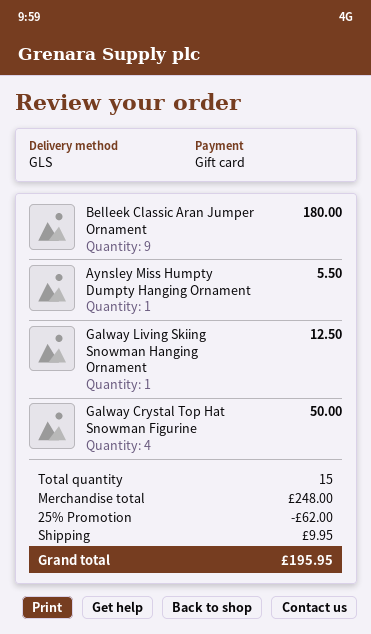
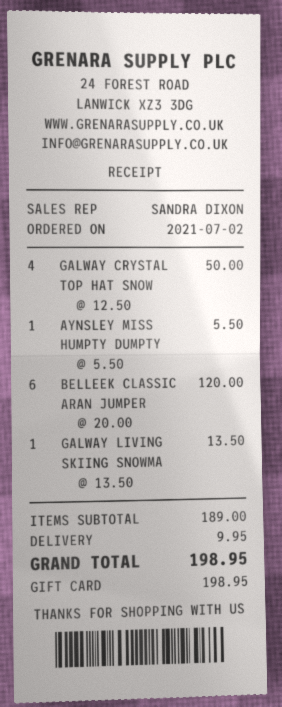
Belleek Classic Aran Jumper Ornament: 9 for 180.00 -> 6 for 120.00
Galway Living Skiing Snowman Hanging Ornament: 1 for 12.50 -> 1 for 13.50
subtotal: 248.00 -> 189.00
discount: 25% = 62.00 -> none
total: 195.95 -> 198.95

